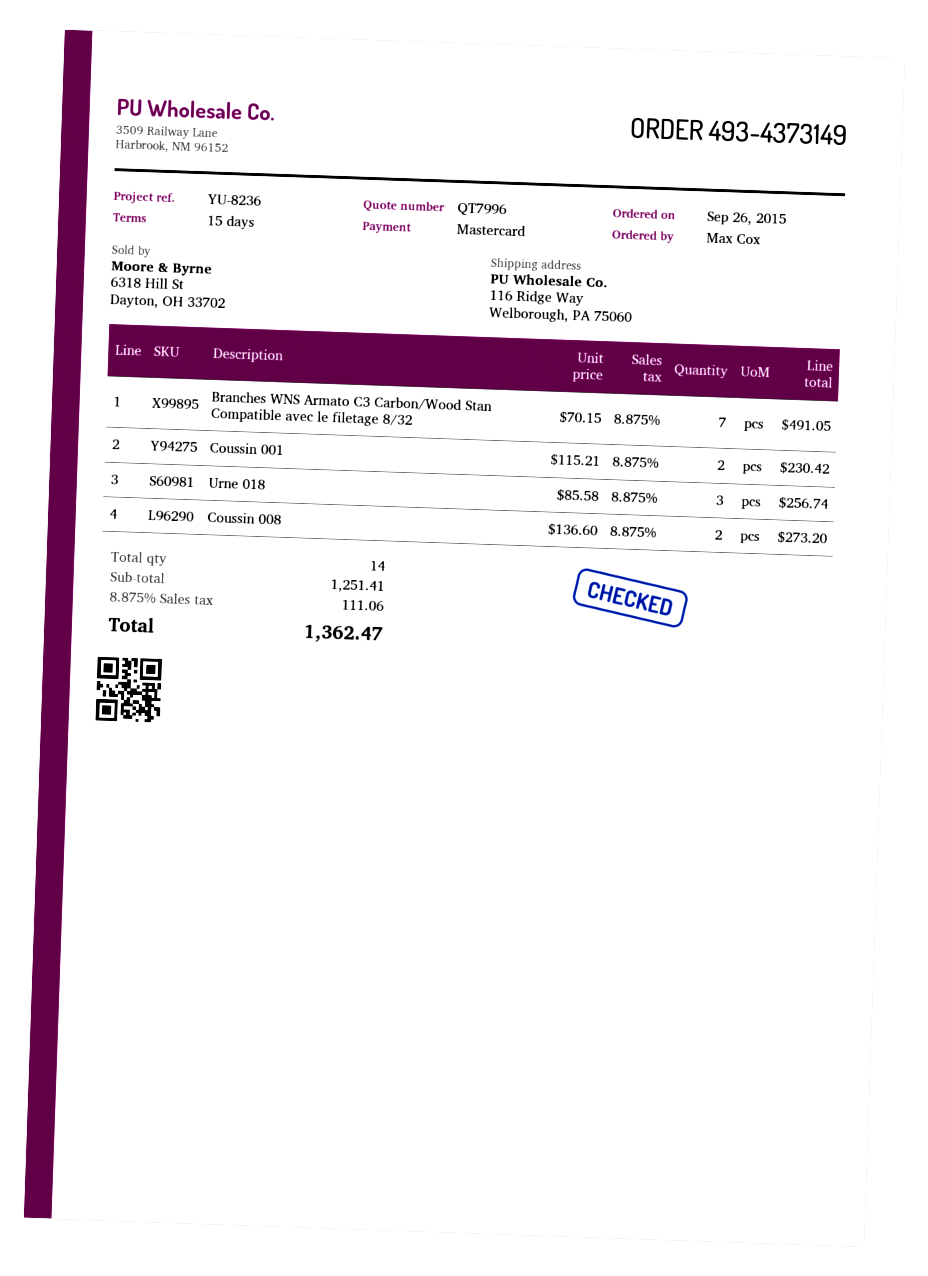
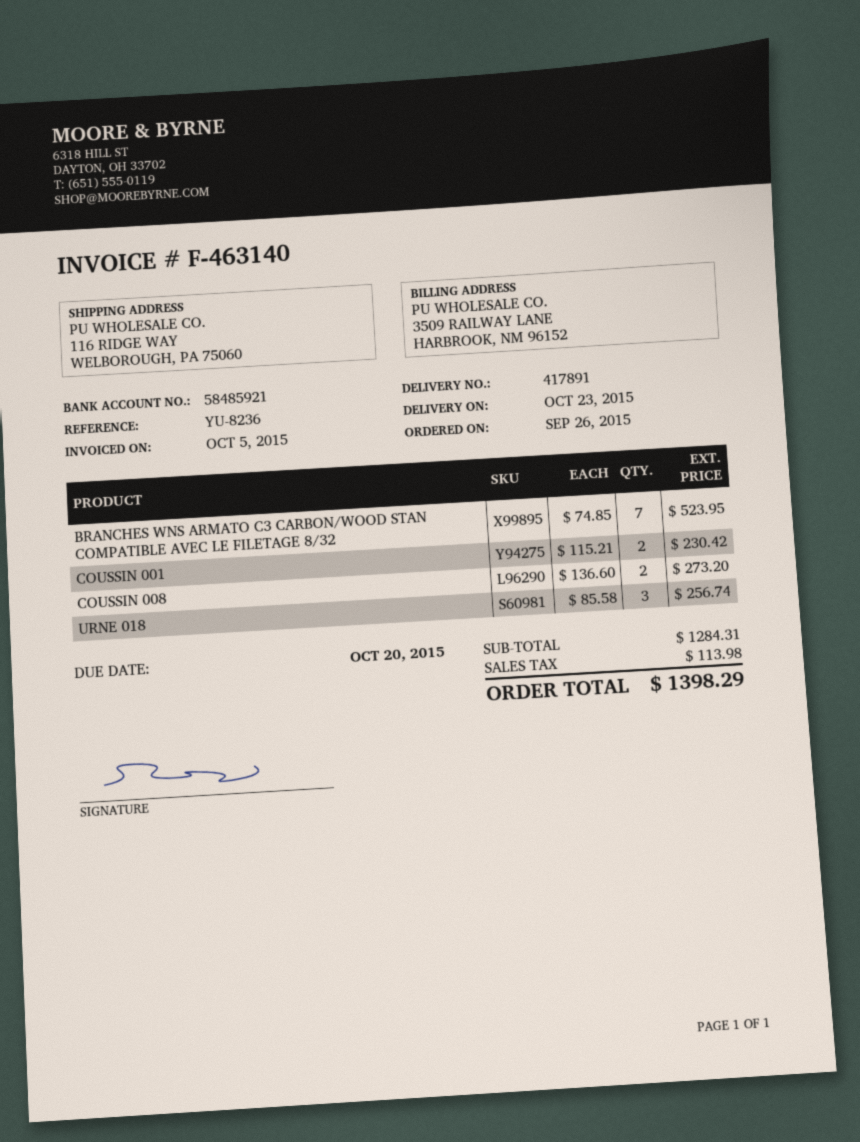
Branches WNS Armato C3 Carbon/Wood Stan Compatible avec le filetage 8/32: 7 x 70.15 = 491.05 -> 7 x 74.85 = 523.95
subtotal: 1251.41 -> 1284.31
tax: 111.06 -> 113.98
total: 1362.47 -> 1398.29

